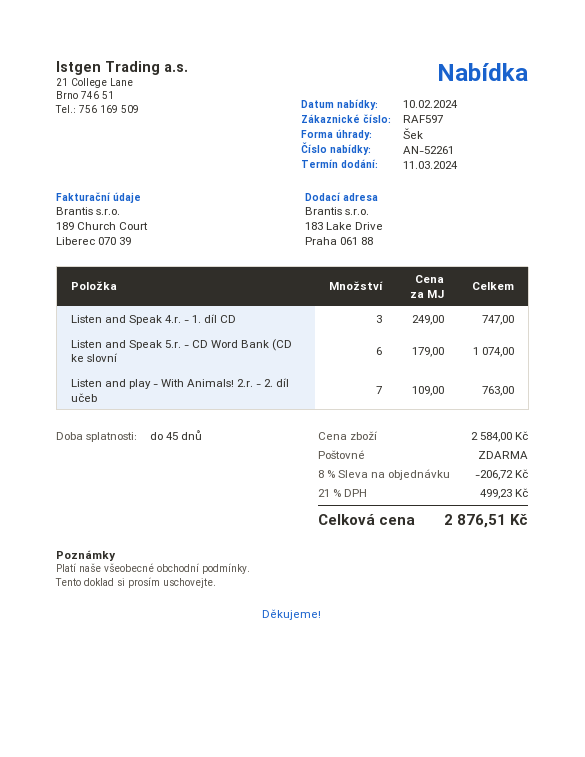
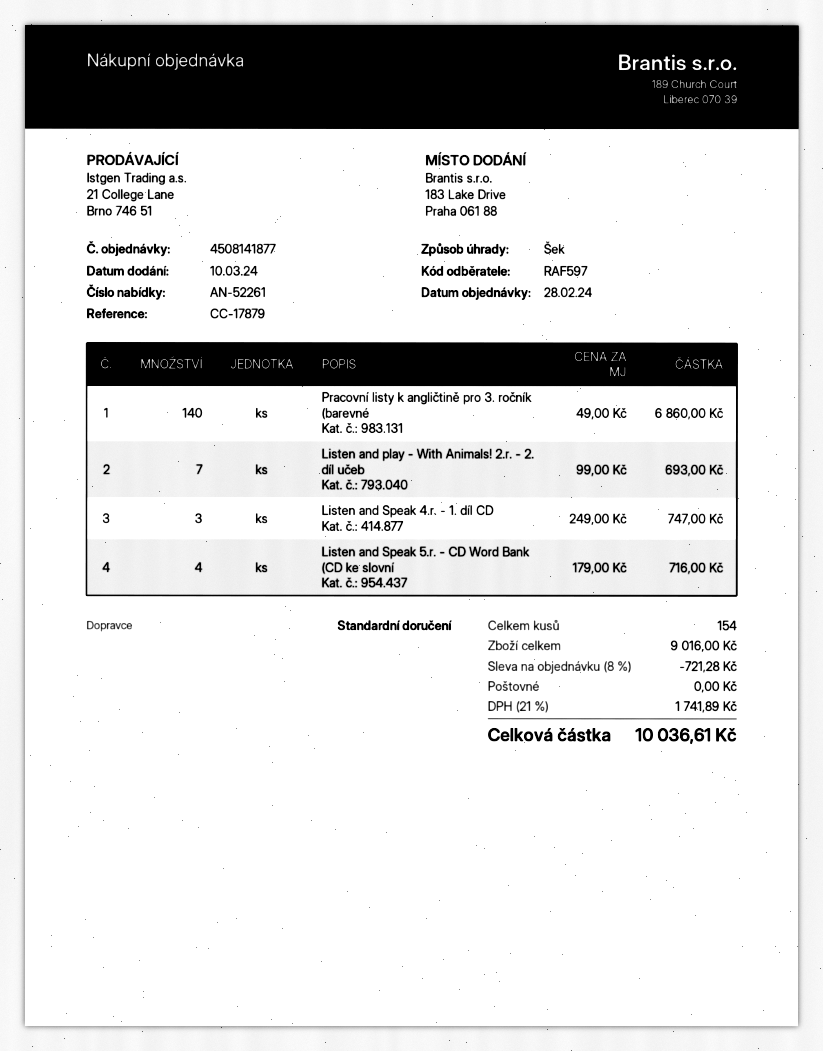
delivery date: 2024-03-11 -> 2024-03-10
Listen and Speak 5.r. - CD Word Bank (CD ke slovní: 6 x 179.00 = 1074.00 -> 4 x 179.00 = 716.00
Listen and play - With Animals! 2.r. - 2. díl učeb: 7 x 109.00 = 763.00 -> 7 x 99.00 = 693.00
Pracovní listy k angličtině pro 3. ročník (barevné: none -> 140 x 49.00 = 6860.00
subtotal: 2584.00 -> 9016.00
discount: 8% = 206.72 -> 8% = 721.28
tax: 21% = 499.23 -> 21% = 1741.89
total: 2876.51 -> 10036.61

